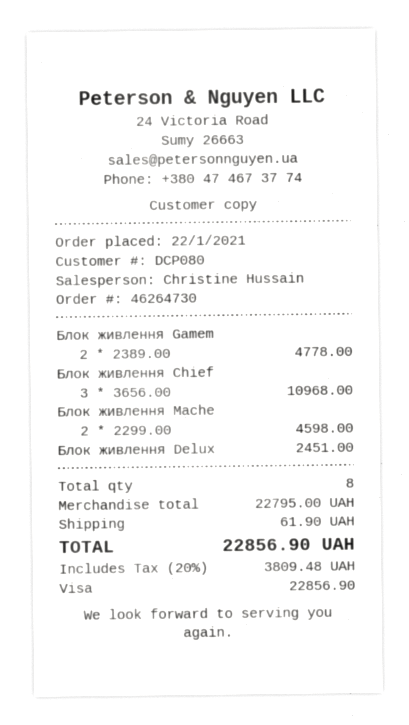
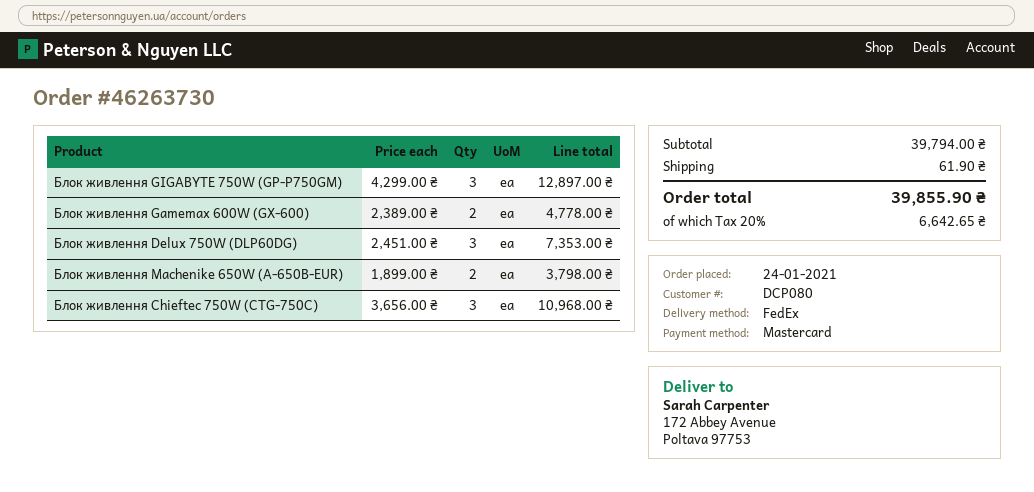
order number: 46264730 -> 46263730
order date: 2021-01-22 -> 2021-01-24
payment method: Visa -> Mastercard
Блок живлення Mache: 2 x 2299.00 = 4598.00 -> 2 x 1899.00 = 3798.00
Блок живлення Delux: 1 x 2451.00 = 2451.00 -> 3 x 2451.00 = 7353.00
Блок живлення GIGABYTE 750W (GP-P750GM): none -> 3 x 4299.00 = 12897.00
subtotal: 22795.00 -> 39794.00
tax: 20% = 3809.48 -> 20% = 6642.65
total: 22856.90 -> 39855.90

